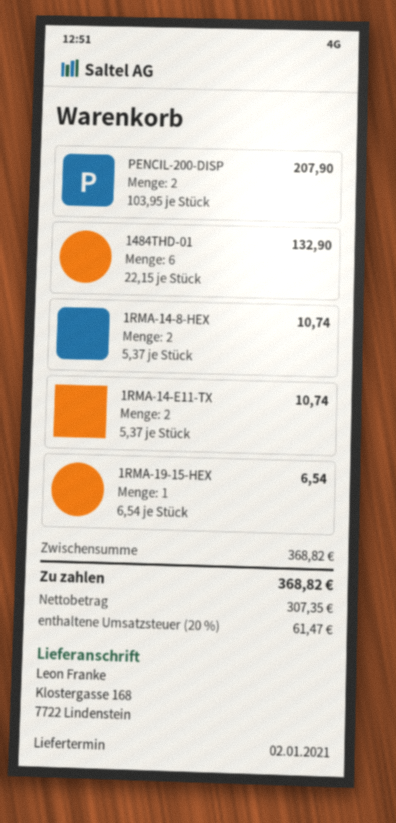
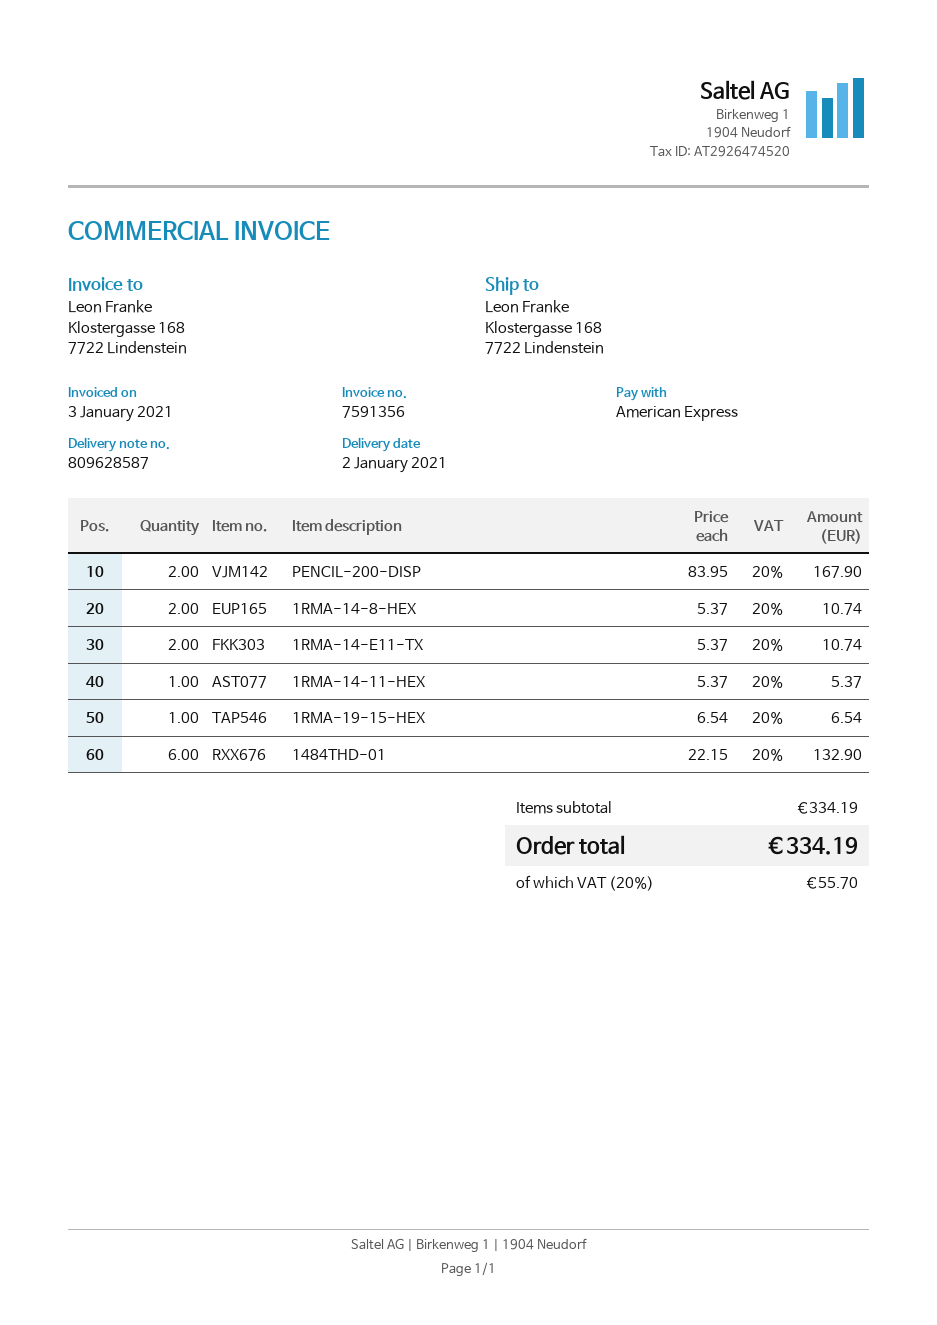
PENCIL-200-DISP: 2 x 103.95 = 207.90 -> 2 x 83.95 = 167.90
1RMA-14-11-HEX: none -> 1 x 5.37 = 5.37
subtotal: 368.82 -> 334.19
tax: 20% = 61.47 -> 20% = 55.70
total: 368.82 -> 334.19

